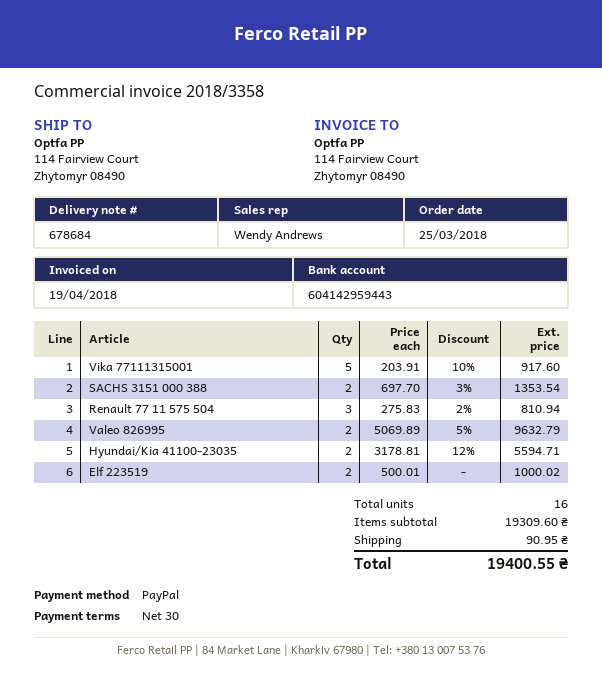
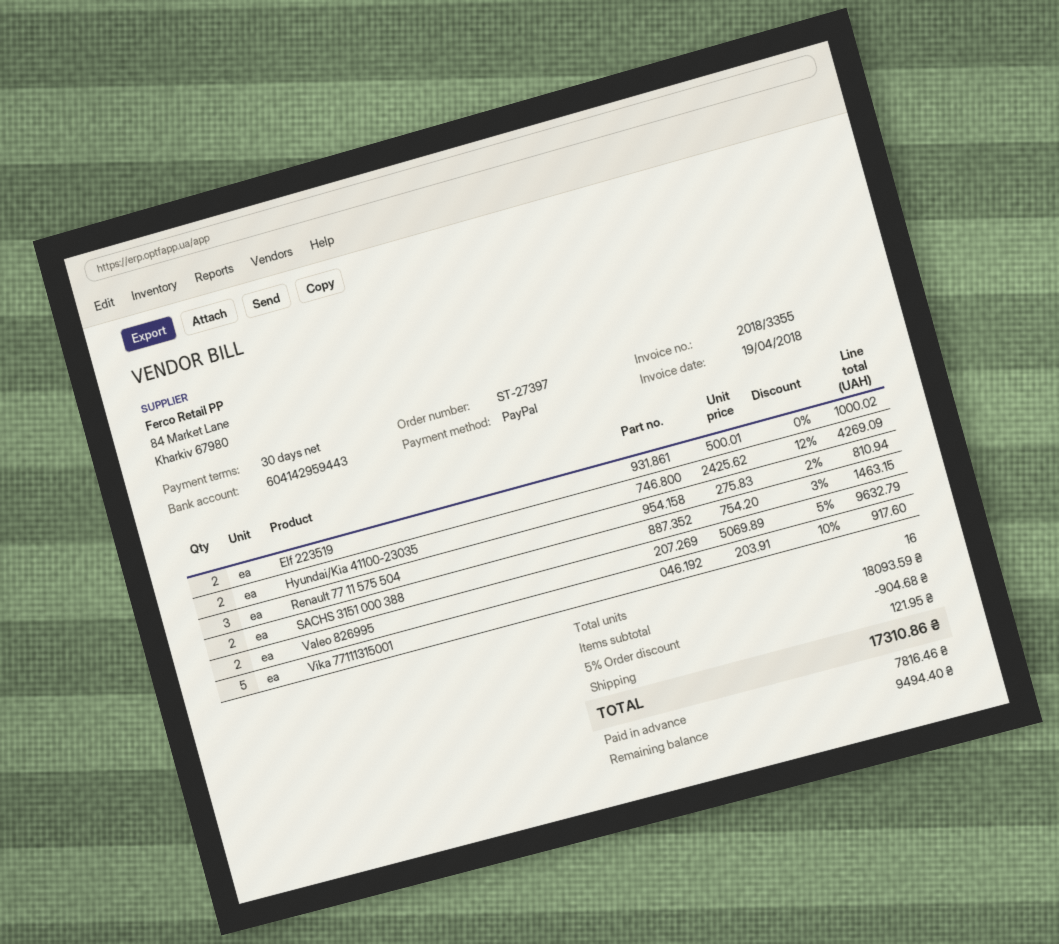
invoice number: 2018/3358 -> 2018/3355
SACHS 3151 000 388: 2 x 697.70 - 3% = 1353.54 -> 2 x 754.20 - 3% = 1463.15
Hyundai/Kia 41100-23035: 2 x 3178.81 - 12% = 5594.71 -> 2 x 2425.62 - 12% = 4269.09
subtotal: 19309.60 -> 18093.59
discount: none -> 5% = 904.68
shipping: 90.95 -> 121.95
total: 19400.55 -> 17310.86

